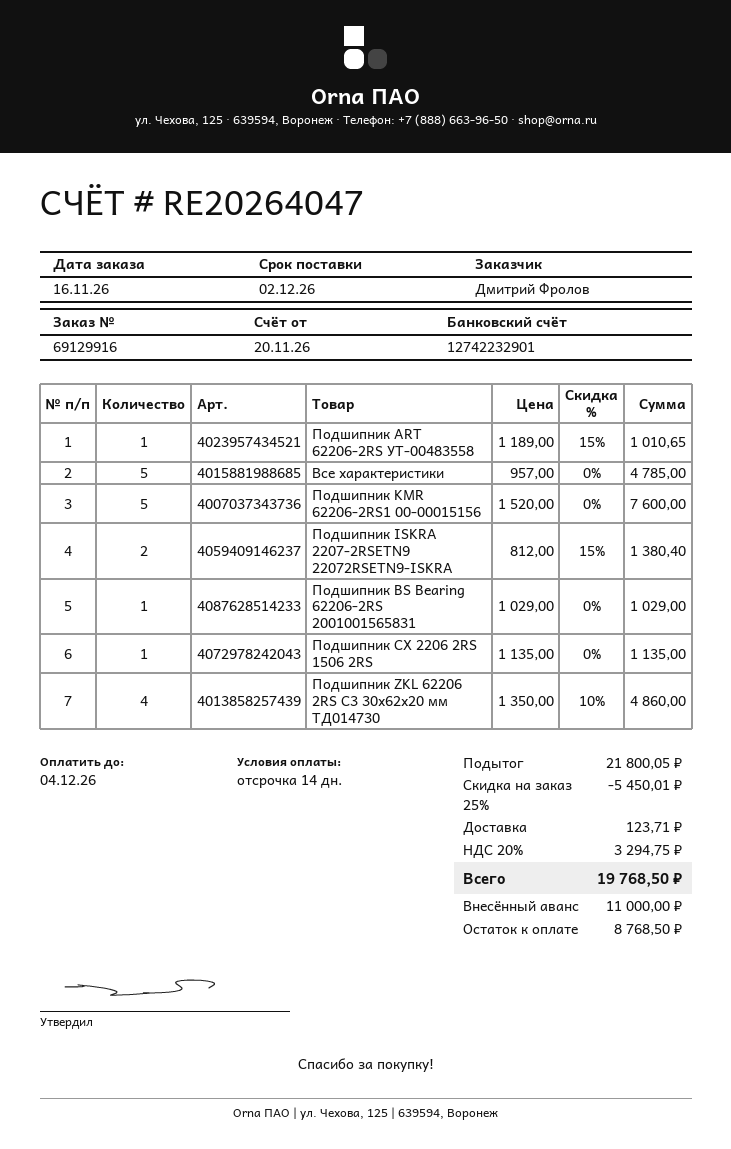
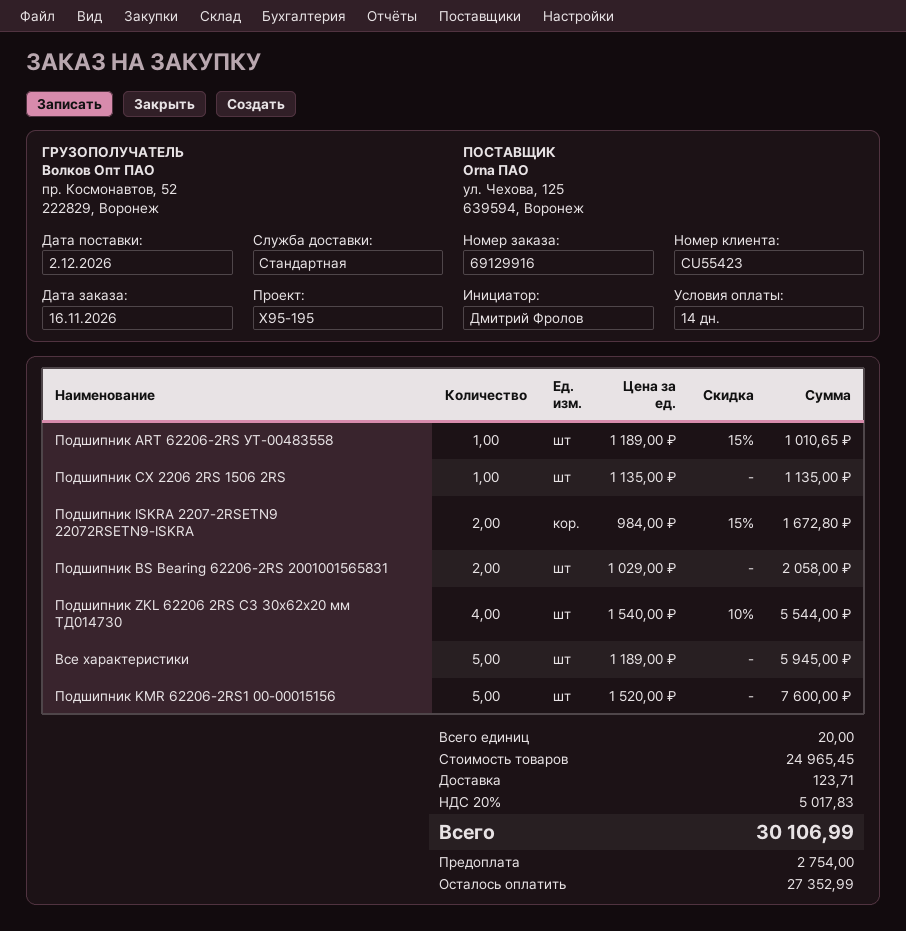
Все характеристики: 5 x 957.00 = 4785.00 -> 5 x 1189.00 = 5945.00
Подшипник ISKRA 2207-2RSETN9 22072RSETN9-ISKRA: 2 x 812.00 - 15% = 1380.40 -> 2 x 984.00 - 15% = 1672.80
Подшипник BS Bearing 62206-2RS 2001001565831: 1 x 1029.00 = 1029.00 -> 2 x 1029.00 = 2058.00
Подшипник ZKL 62206 2RS С3 30х62х20 мм ТД014730: 4 x 1350.00 - 10% = 4860.00 -> 4 x 1540.00 - 10% = 5544.00
subtotal: 21800.05 -> 24965.45
discount: 25% = 5450.01 -> none
tax: 20% = 3294.75 -> 20% = 5017.83
total: 19768.50 -> 30106.99
deposit: 11000.00 -> 2754.00
balance: 8768.50 -> 27352.99

